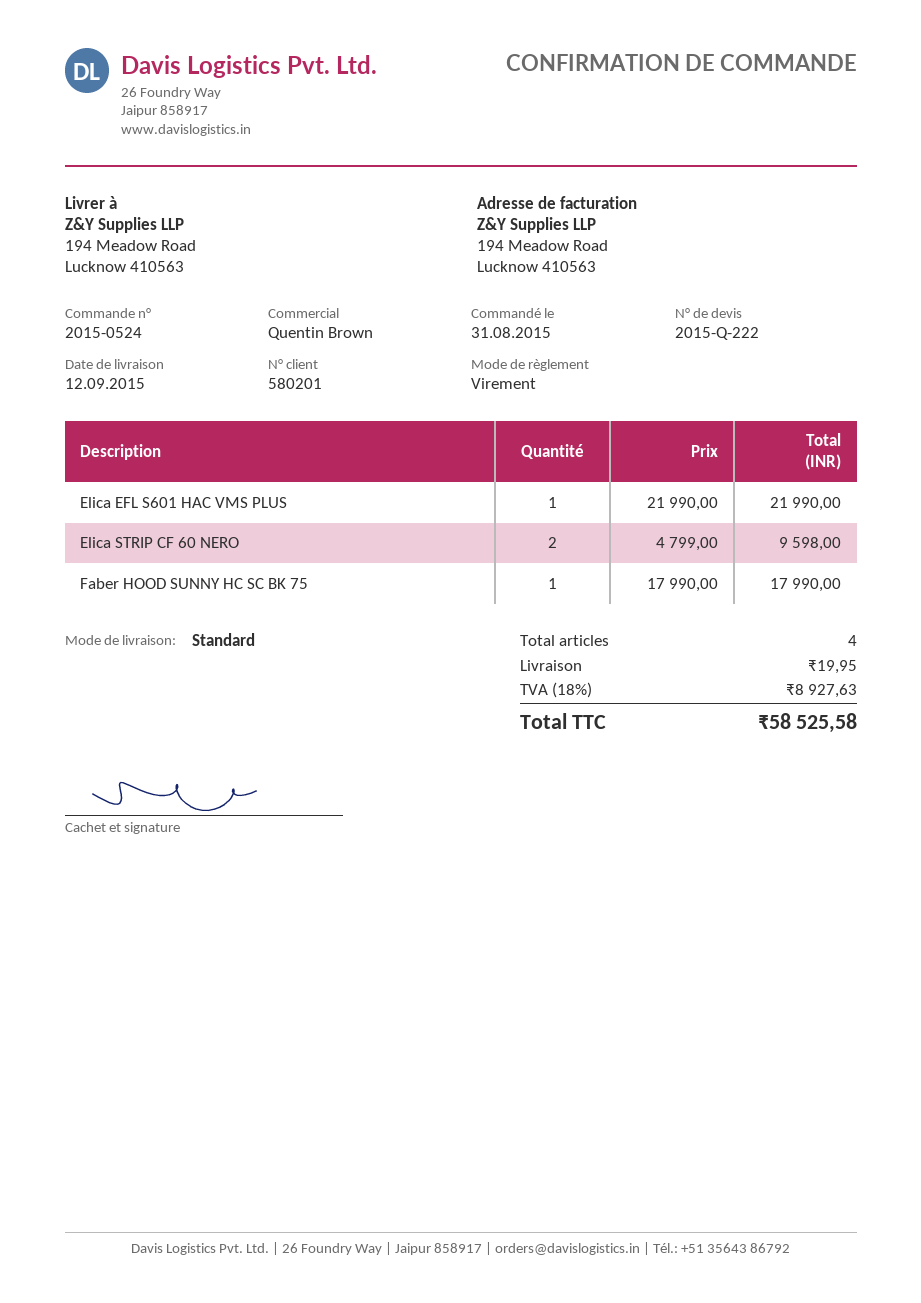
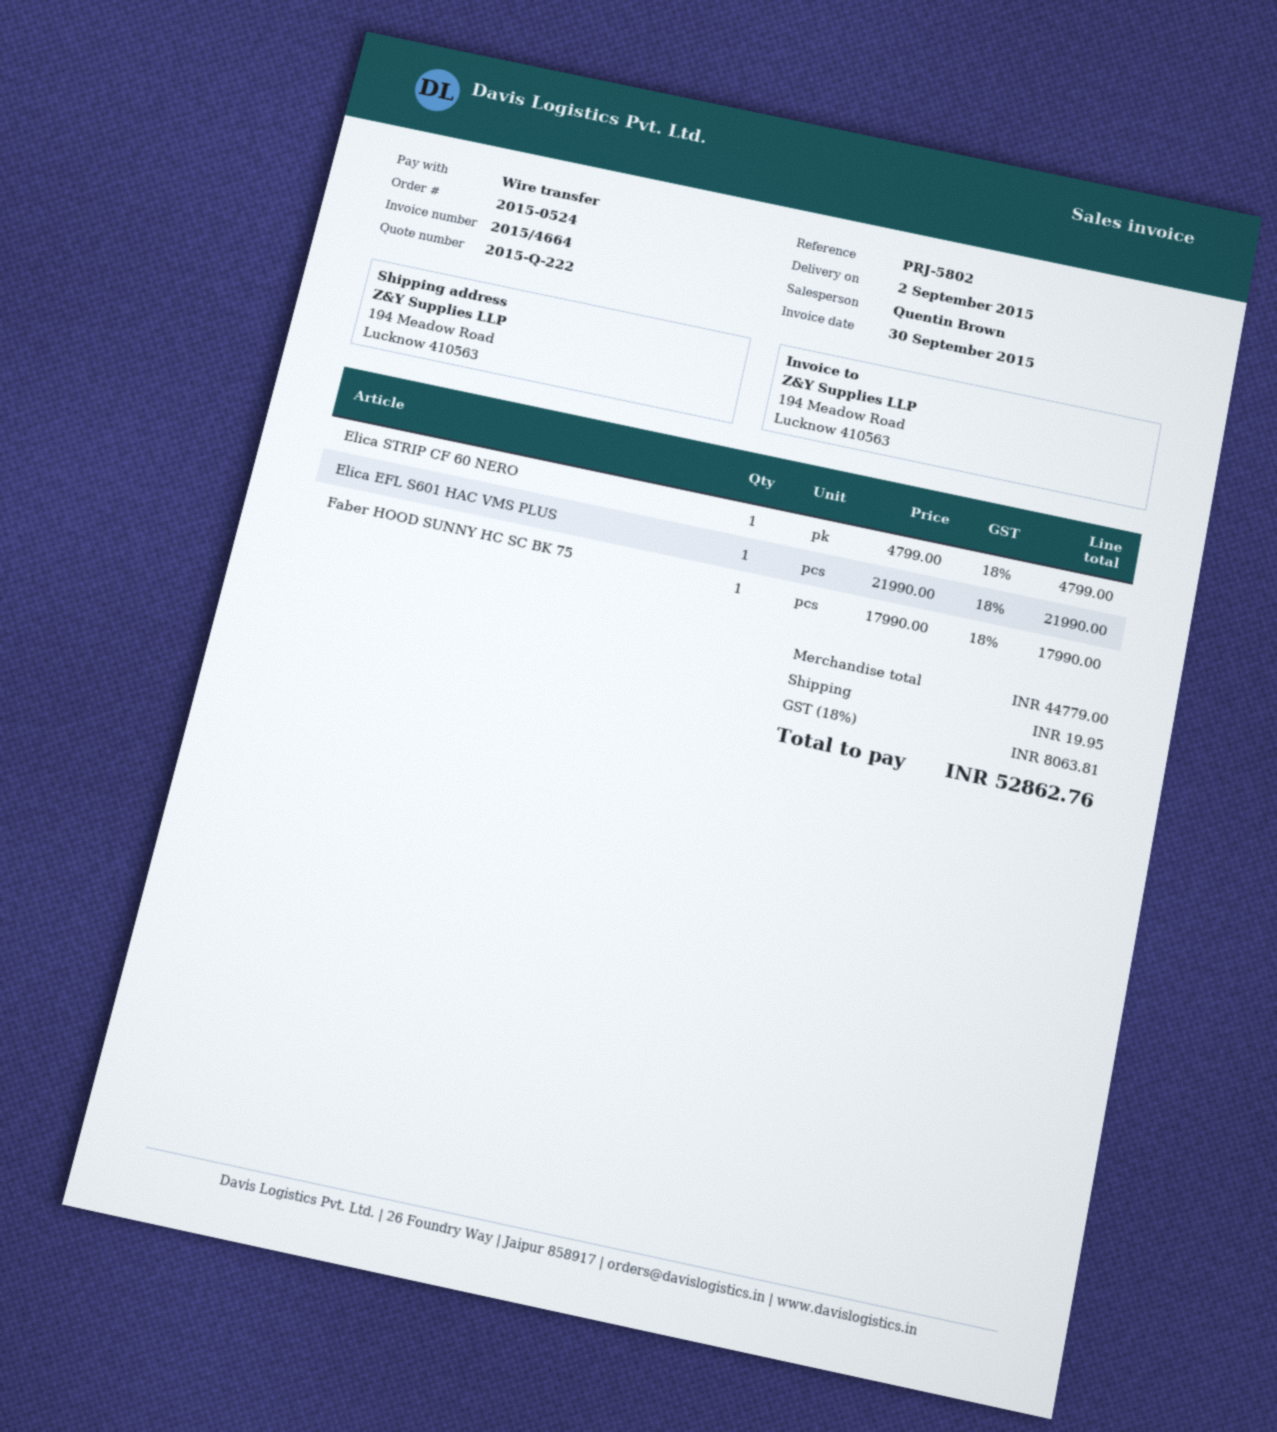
delivery date: 2015-09-12 -> 2015-09-02
Elica STRIP CF 60 NERO: 2 x 4799.00 = 9598.00 -> 1 x 4799.00 = 4799.00
tax: 18% = 8927.63 -> 18% = 8063.81
total: 58525.58 -> 52862.76

